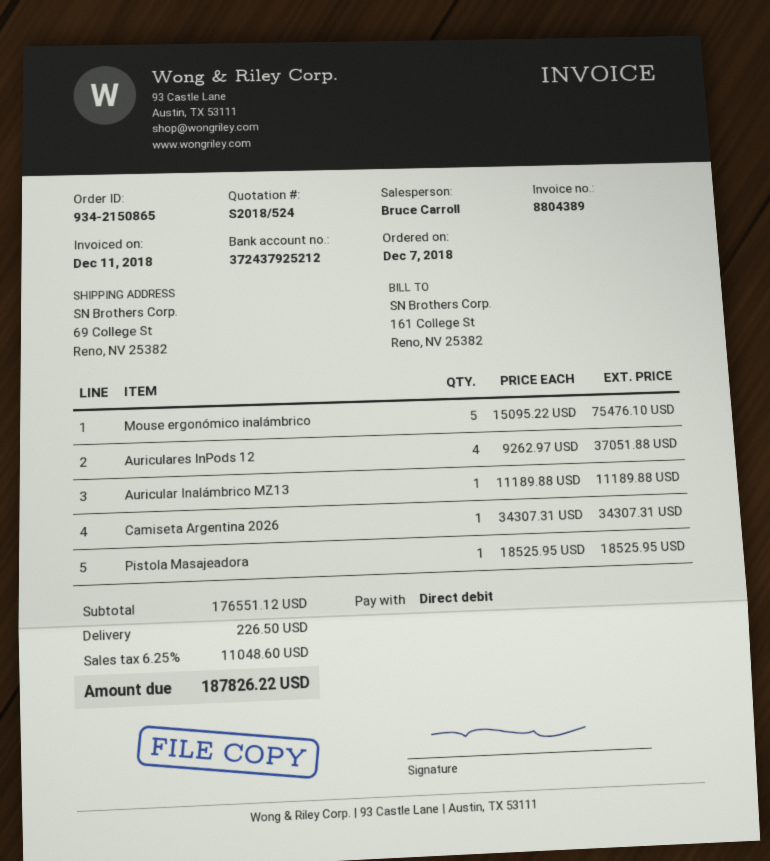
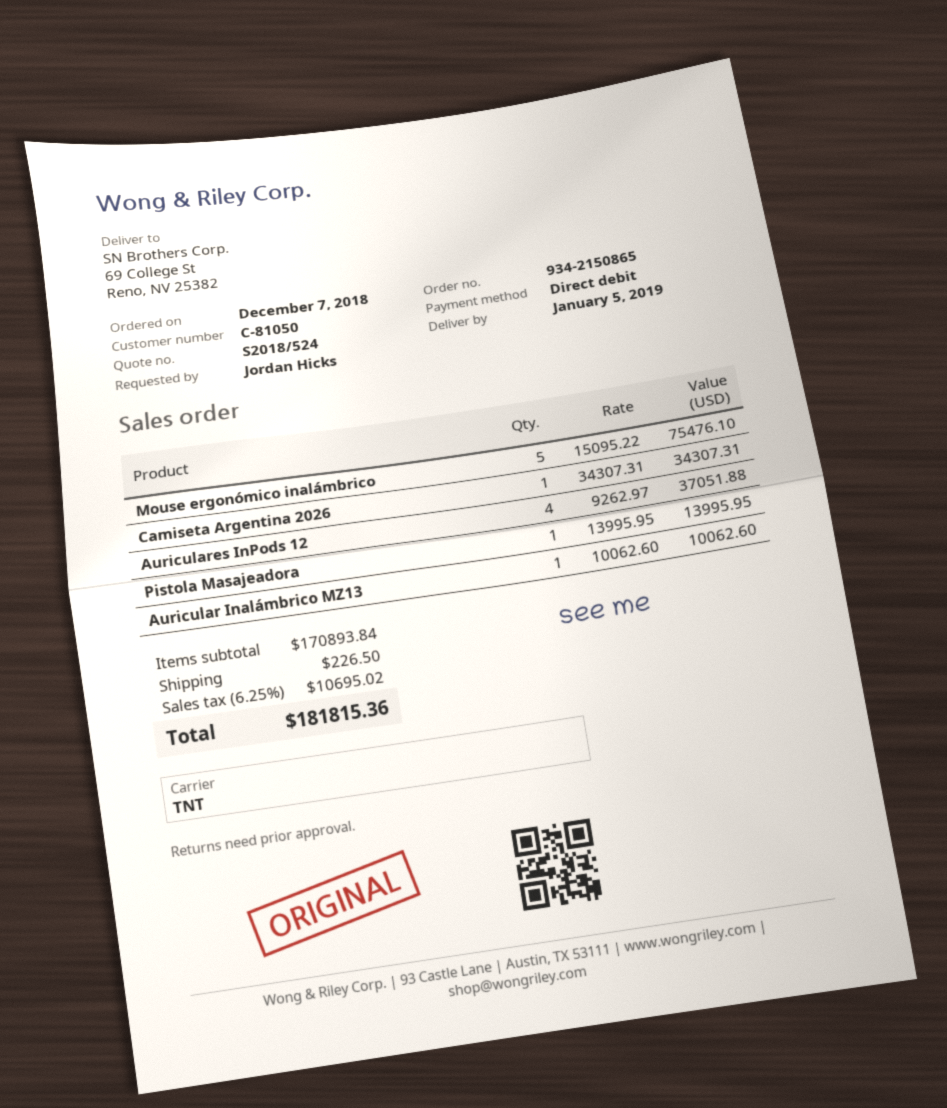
Auricular Inalámbrico MZ13: 1 x 11189.88 = 11189.88 -> 1 x 10062.60 = 10062.60
Pistola Masajeadora: 1 x 18525.95 = 18525.95 -> 1 x 13995.95 = 13995.95
subtotal: 176551.12 -> 170893.84
tax: 6.25% = 11048.60 -> 6.25% = 10695.02
total: 187826.22 -> 181815.36

